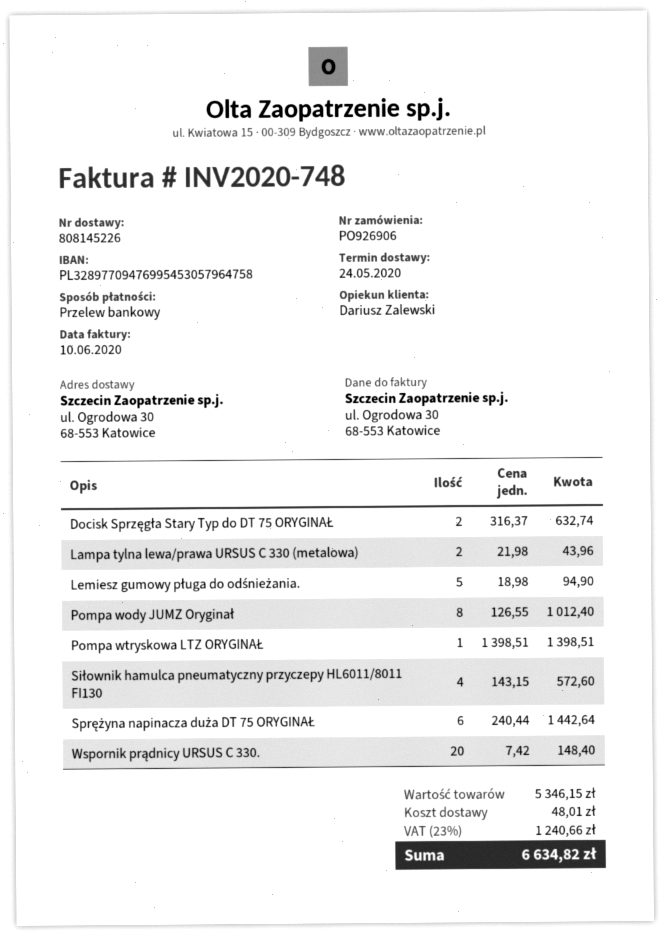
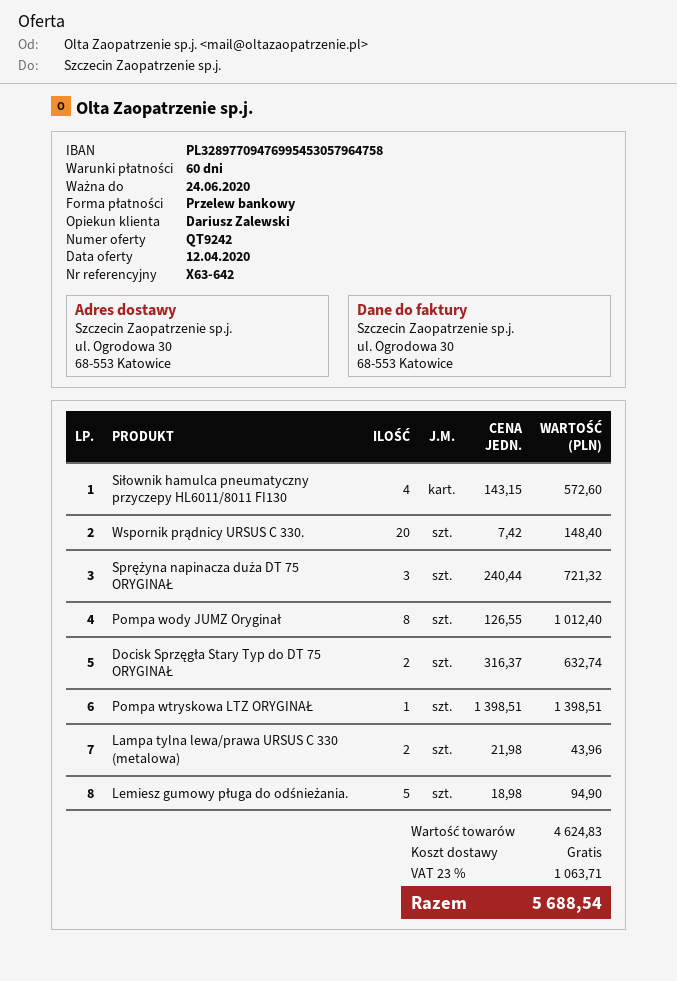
Sprężyna napinacza duża DT 75 ORYGINAŁ: 6 x 240.44 = 1442.64 -> 3 x 240.44 = 721.32
subtotal: 5346.15 -> 4624.83
shipping: 48.01 -> 0.00
tax: 23% = 1240.66 -> 23% = 1063.71
total: 6634.82 -> 5688.54

